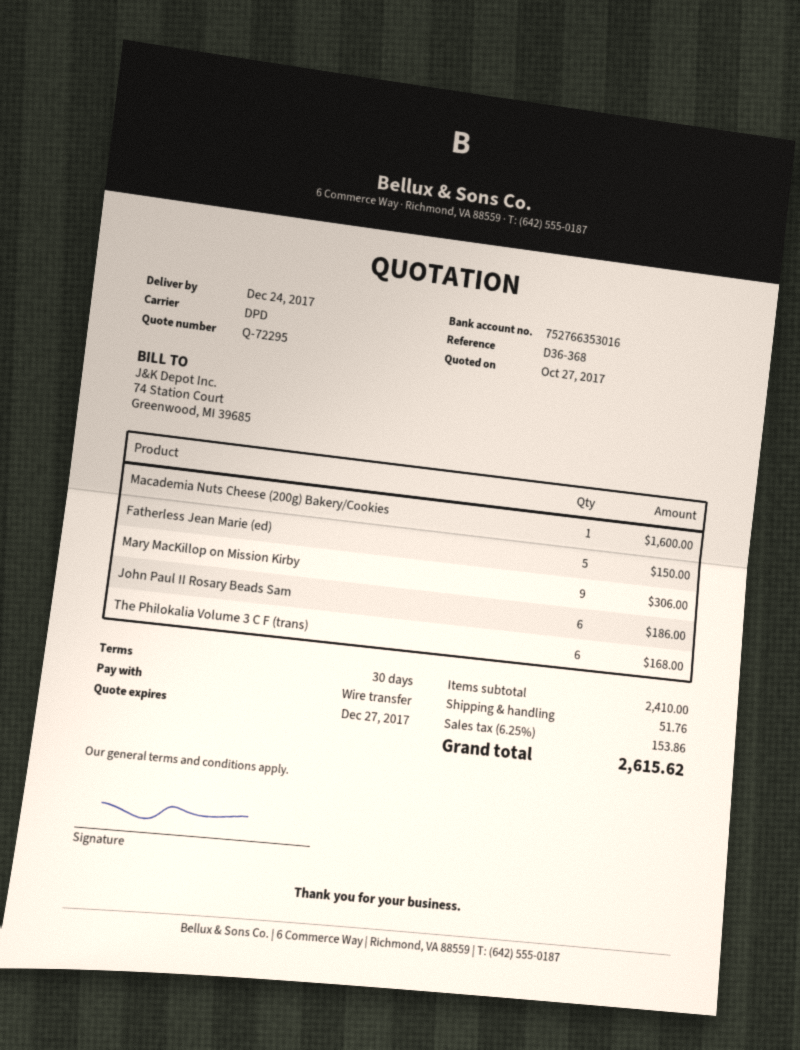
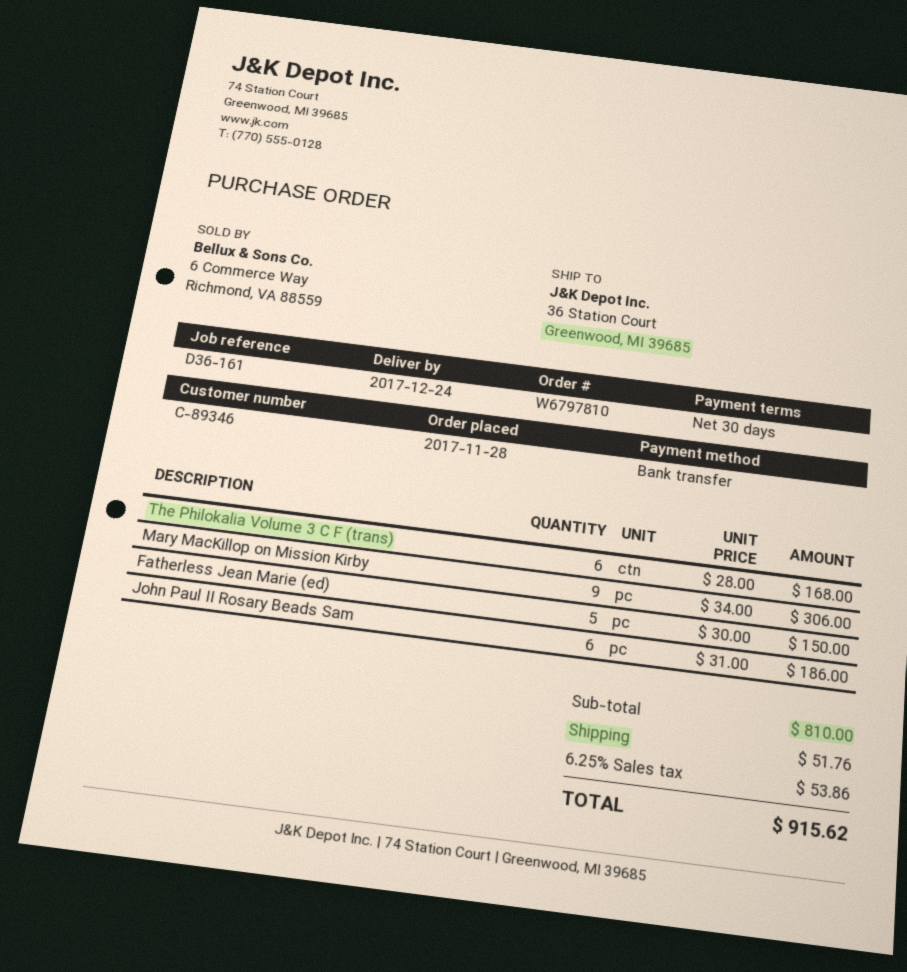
reference: D36-368 -> D36-161
Macademia Nuts Cheese (200g) Bakery/Cookies: 1 for 1600.00 -> none
subtotal: 2410.00 -> 810.00
tax: 6.25% = 153.86 -> 6.25% = 53.86
total: 2615.62 -> 915.62

